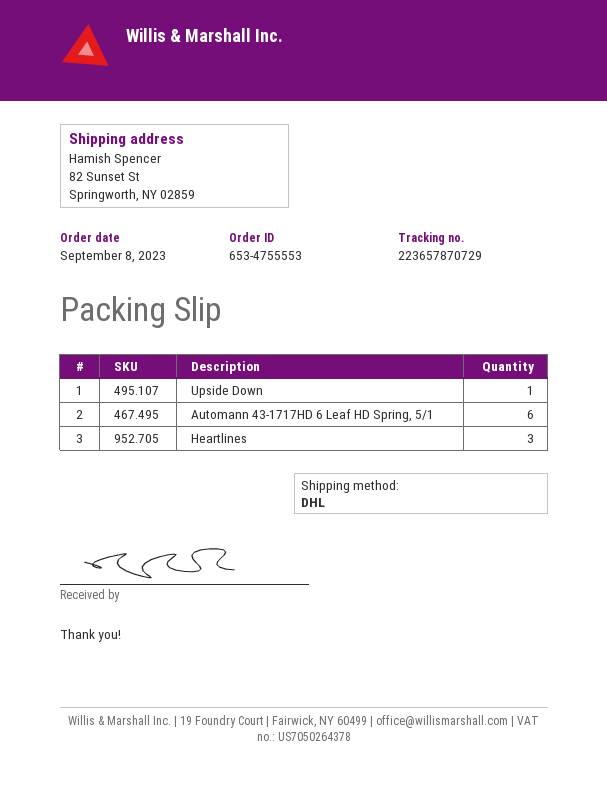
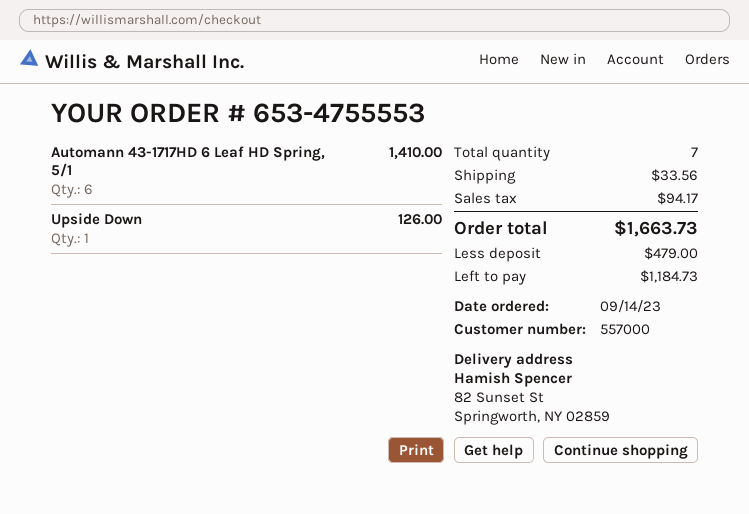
order date: 2023-09-08 -> 2023-09-14
Heartlines: 3 -> none

